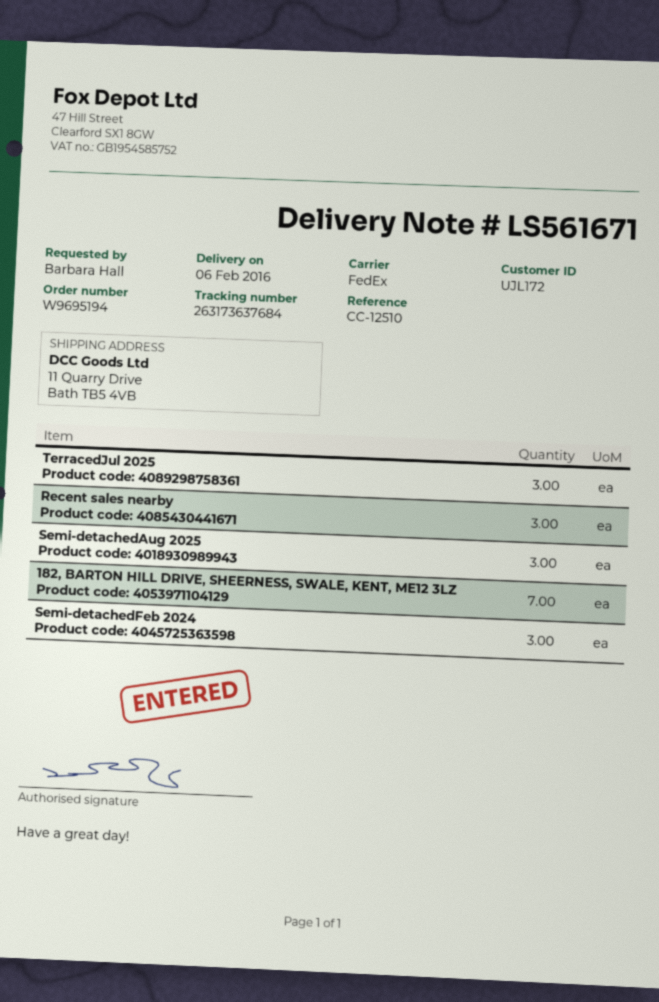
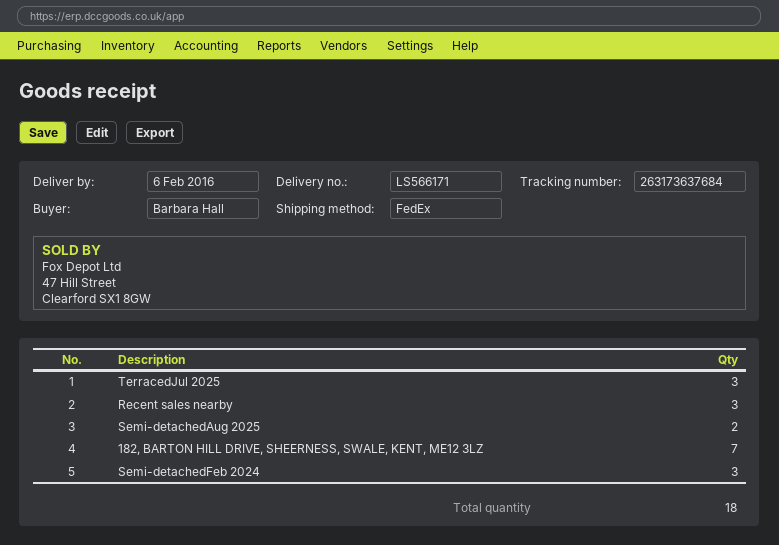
delivery note number: LS561671 -> LS566171
Semi-detachedAug 2025: 3 -> 2

